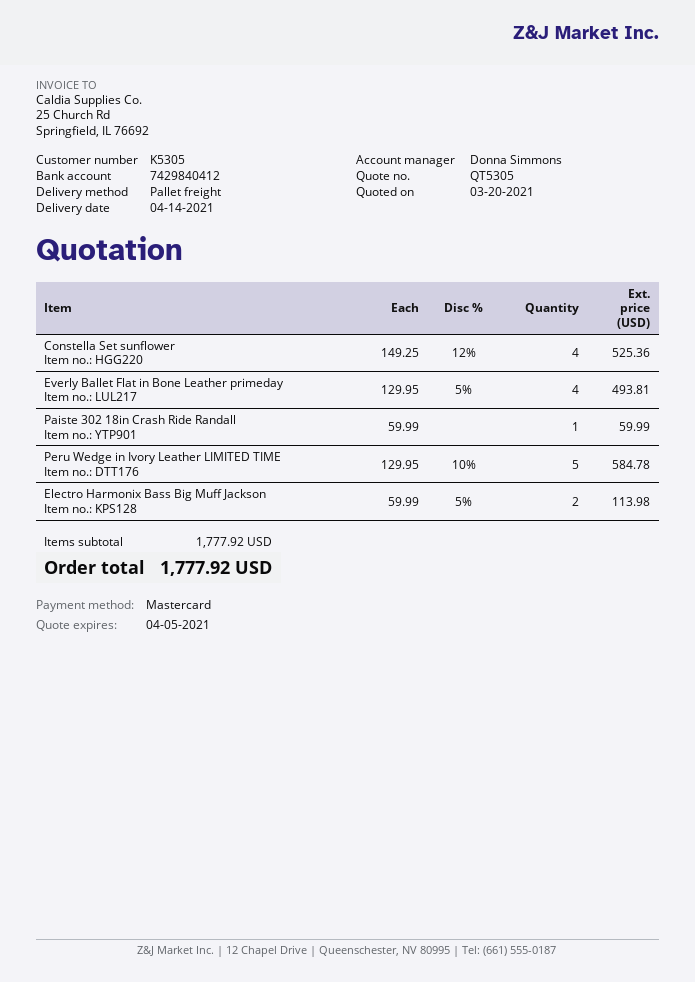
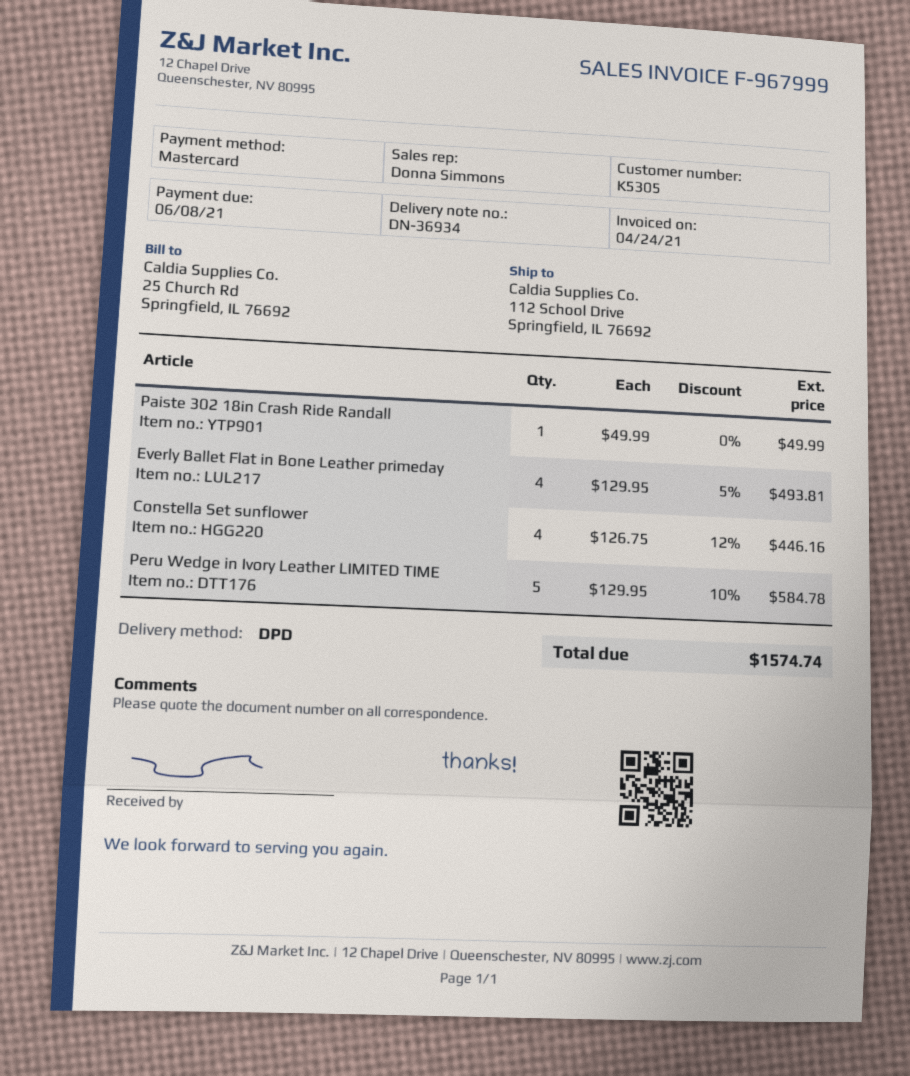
shipping method: pallet freight -> DPD
Constella Set sunflower: 4 x 149.25 - 12% = 525.36 -> 4 x 126.75 - 12% = 446.16
Paiste 302 18in Crash Ride Randall: 1 x 59.99 = 59.99 -> 1 x 49.99 = 49.99
Electro Harmonix Bass Big Muff Jackson: 2 x 59.99 - 5% = 113.98 -> none
total: 1777.92 -> 1574.74

